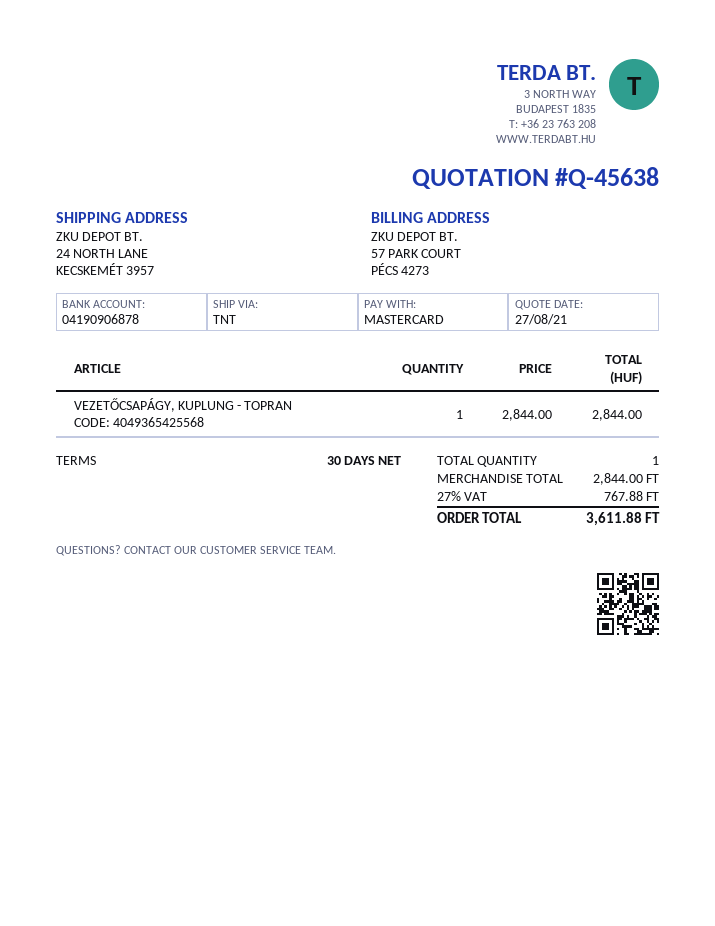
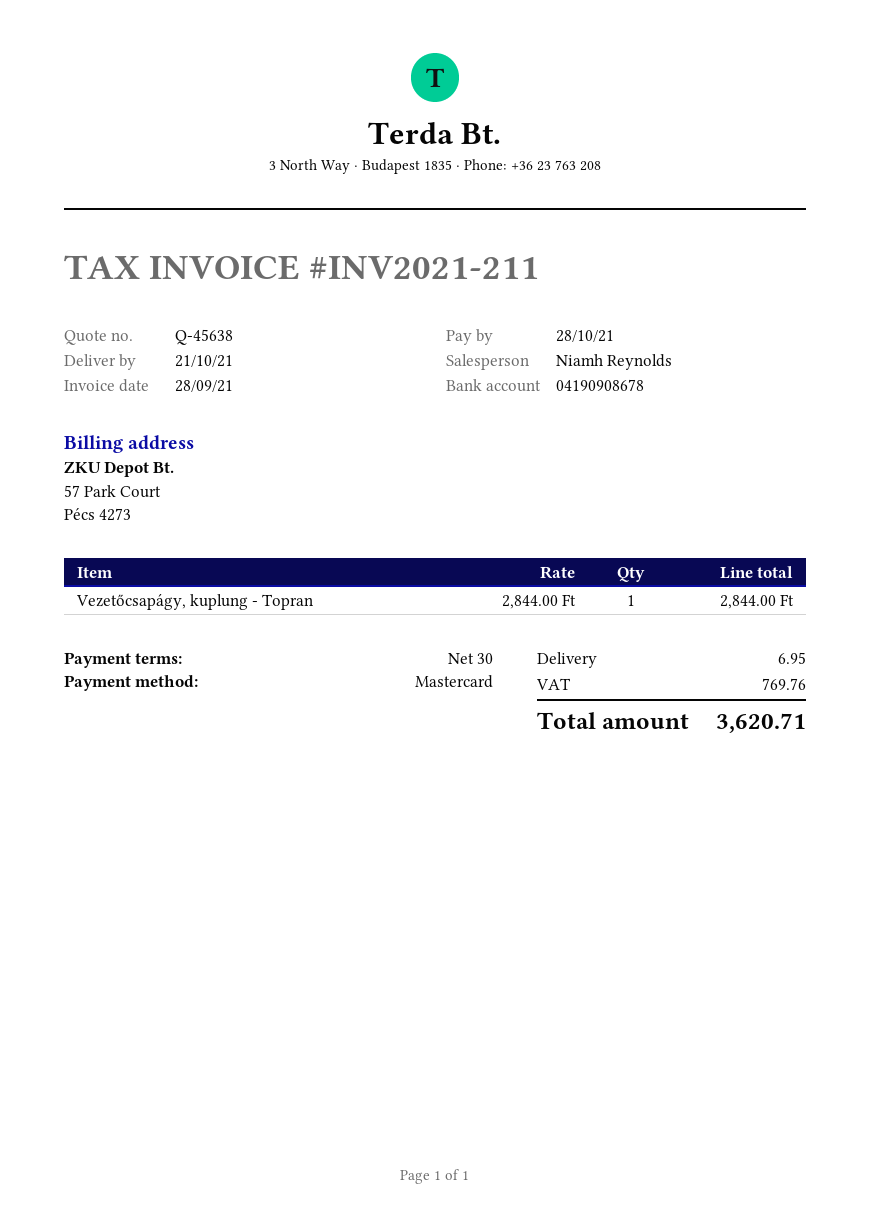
bank account: 04190906878 -> 04190908678
shipping: none -> 6.95
tax: 767.88 -> 769.76
total: 3611.88 -> 3620.71

